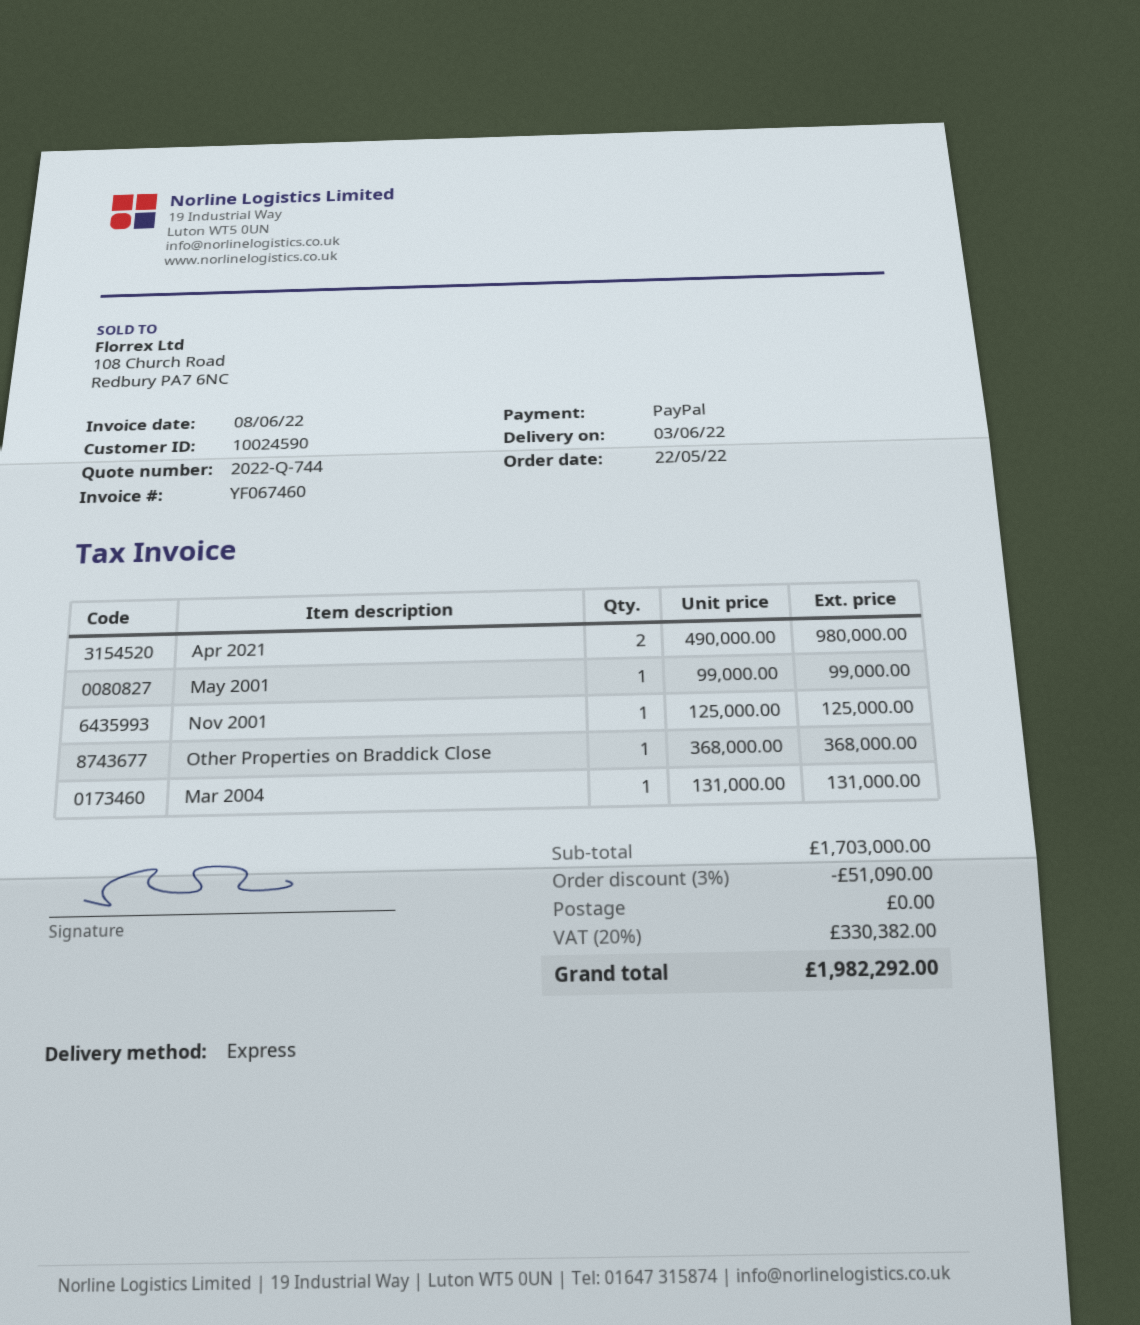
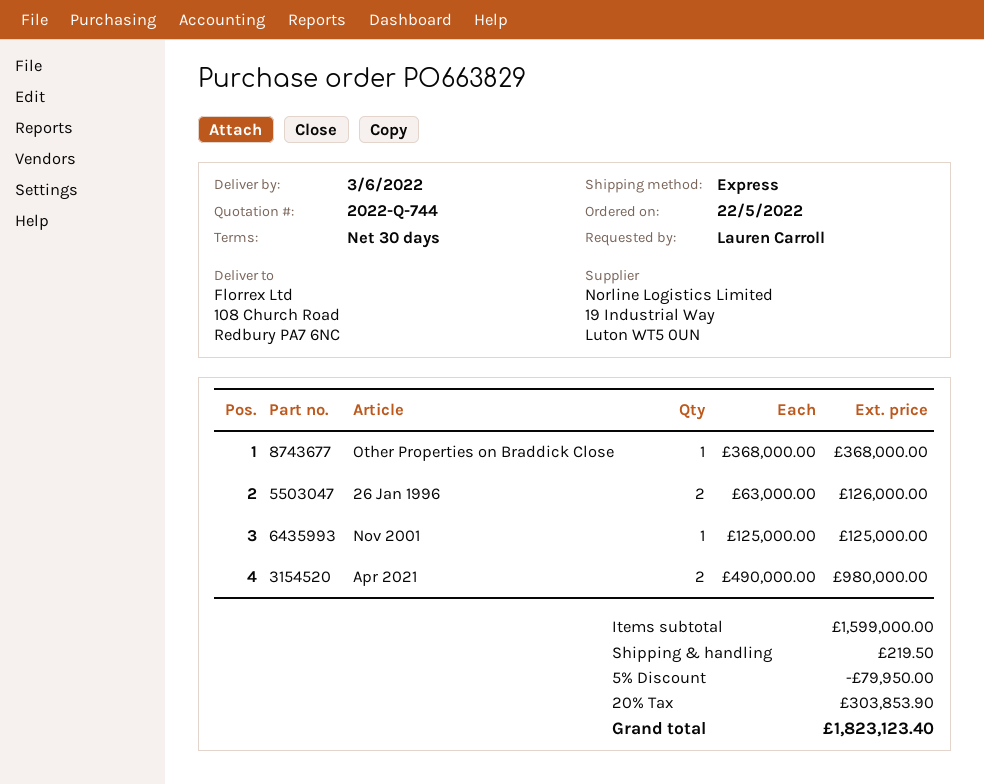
May 2001: 1 x 99000.00 = 99000.00 -> none
Mar 2004: 1 x 131000.00 = 131000.00 -> none
26 Jan 1996: none -> 2 x 63000.00 = 126000.00
subtotal: 1703000.00 -> 1599000.00
discount: 3% = 51090.00 -> 5% = 79950.00
shipping: 0.00 -> 219.50
tax: 20% = 330382.00 -> 20% = 303853.90
total: 1982292.00 -> 1823123.40

